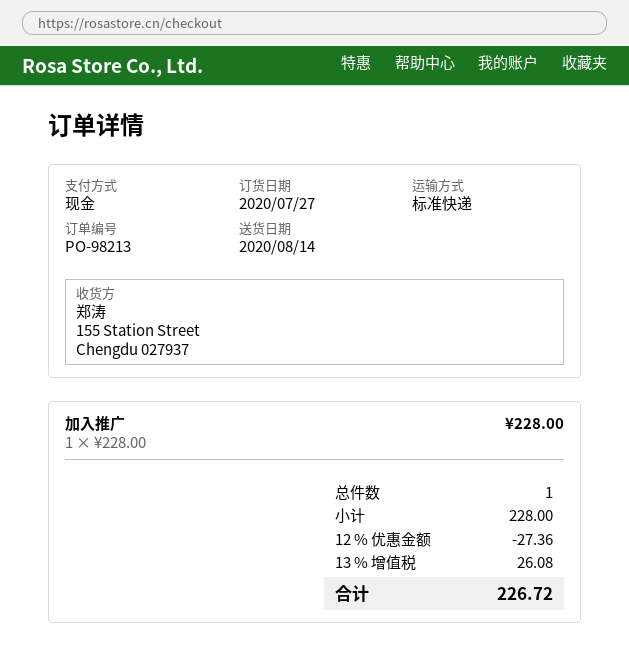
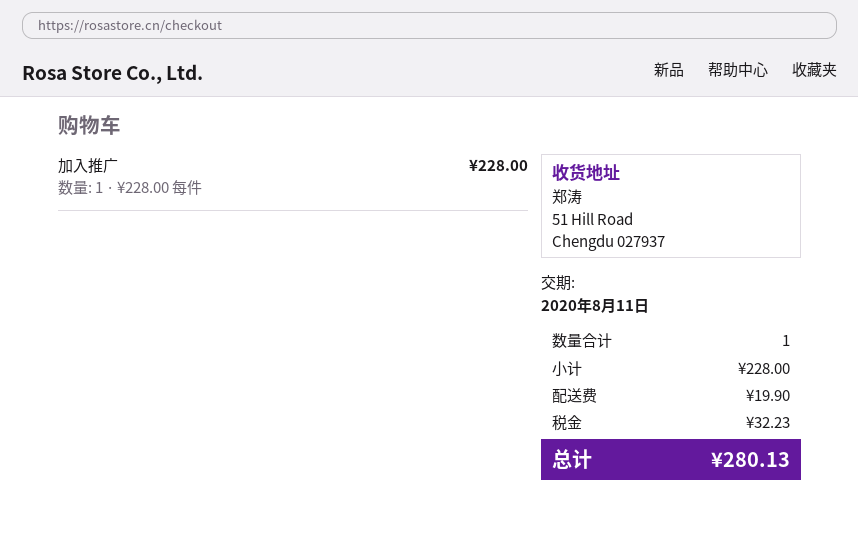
delivery date: 2020-08-14 -> 2020-08-11
ship to: 155 Station Street, Chengdu 027937 -> 51 Hill Road, Chengdu 027937
discount: 12% = 27.36 -> none
shipping: none -> 19.90
tax: 26.08 -> 32.23
total: 226.72 -> 280.13

